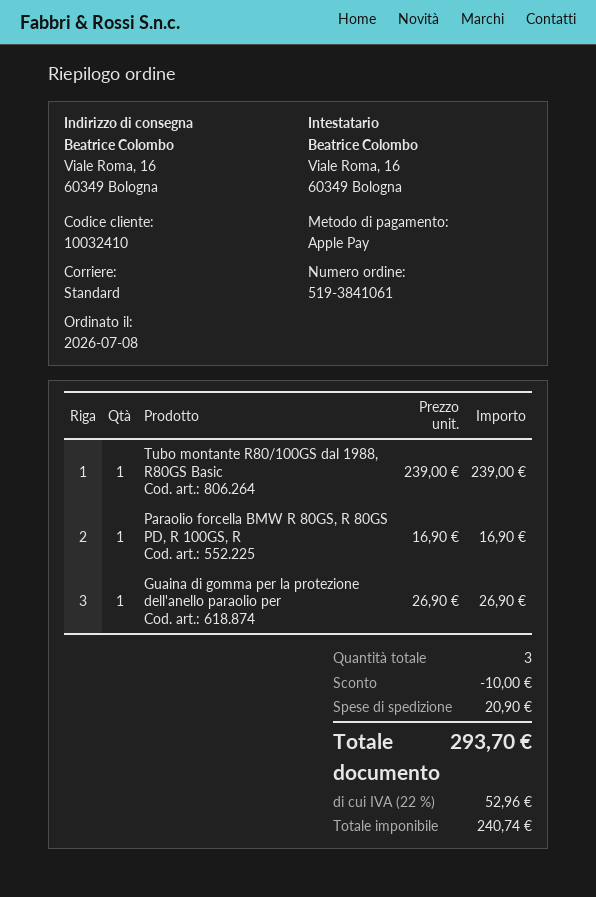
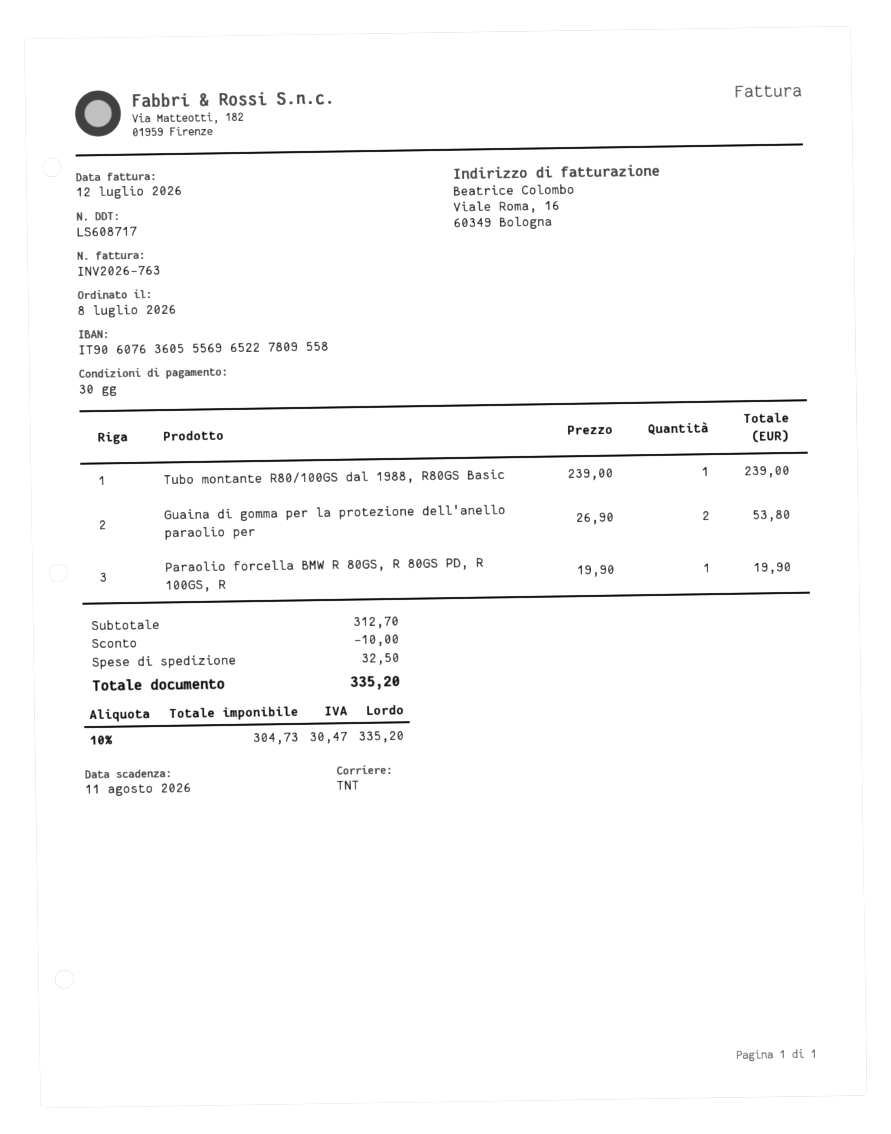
shipping method: standard -> TNT
Paraolio forcella BMW R 80GS, R 80GS PD, R 100GS, R: 1 x 16.90 = 16.90 -> 1 x 19.90 = 19.90
Guaina di gomma per la protezione dell'anello paraolio per: 1 x 26.90 = 26.90 -> 2 x 26.90 = 53.80
shipping: 20.90 -> 32.50
net: 240.74 -> 304.73
tax: 22% = 52.96 -> 10% = 30.47
total: 293.70 -> 335.20

